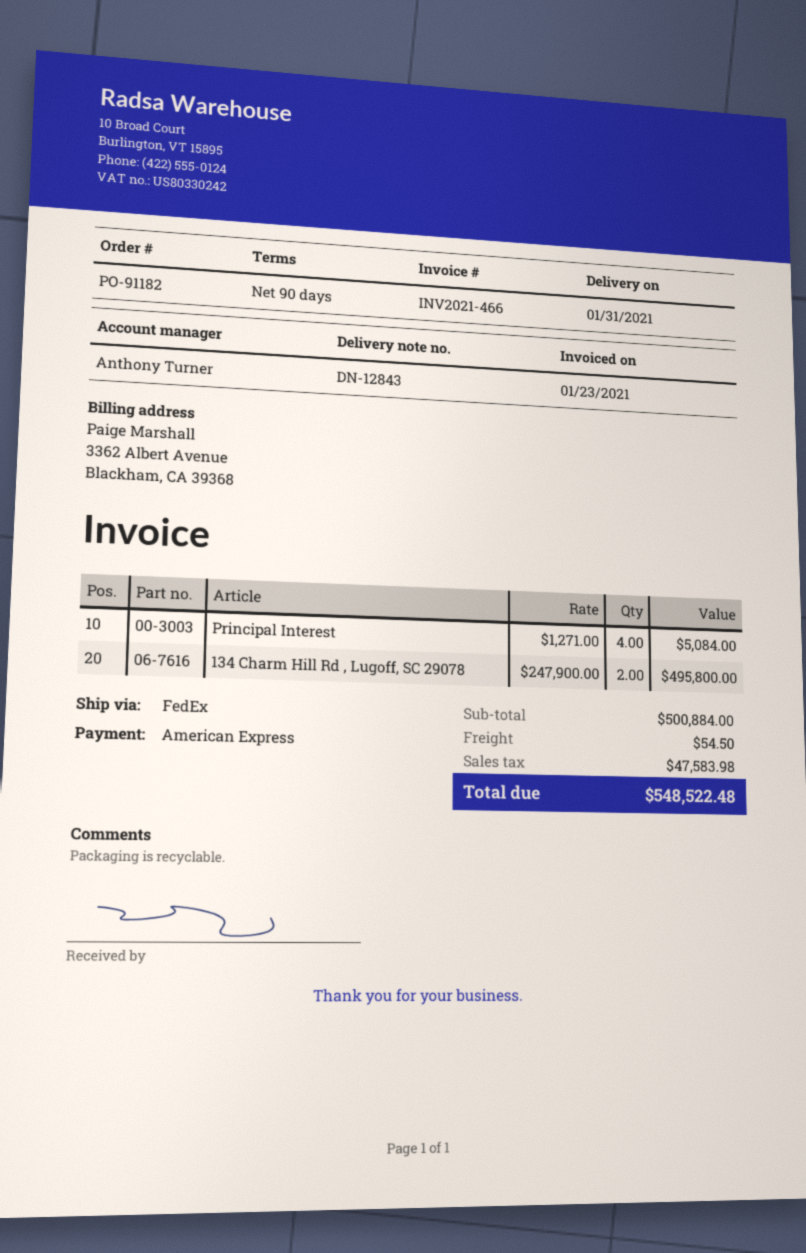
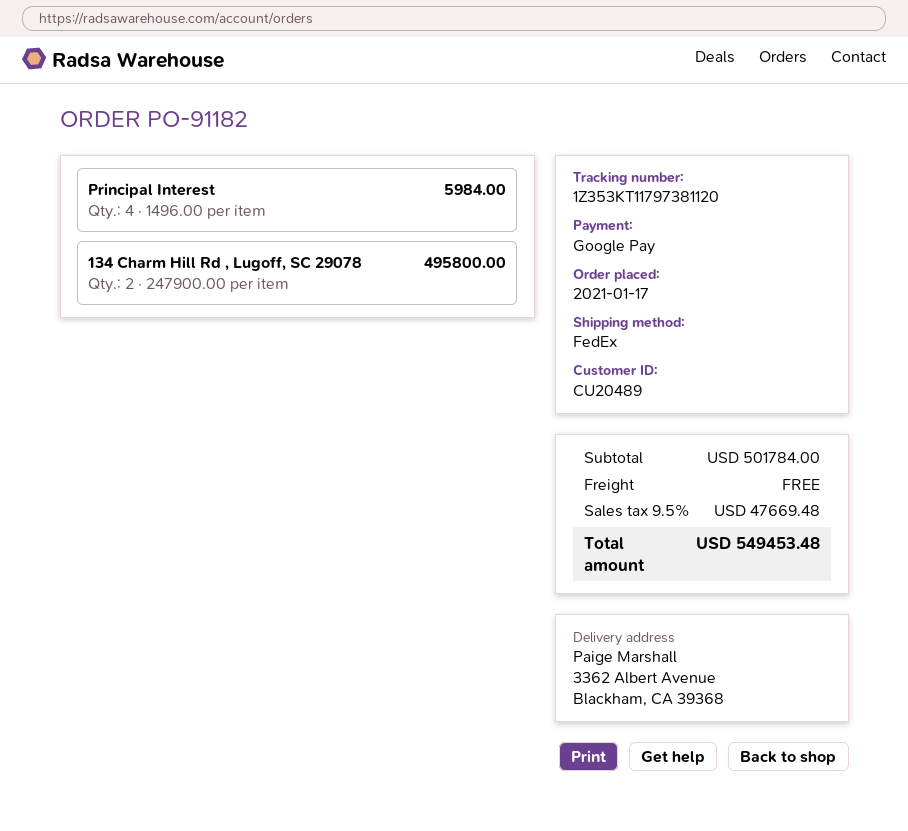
payment method: American Express -> Google Pay
Principal Interest: 4 x 1271.00 = 5084.00 -> 4 x 1496.00 = 5984.00
subtotal: 500884.00 -> 501784.00
shipping: 54.50 -> 0.00
tax: 47583.98 -> 47669.48
total: 548522.48 -> 549453.48

